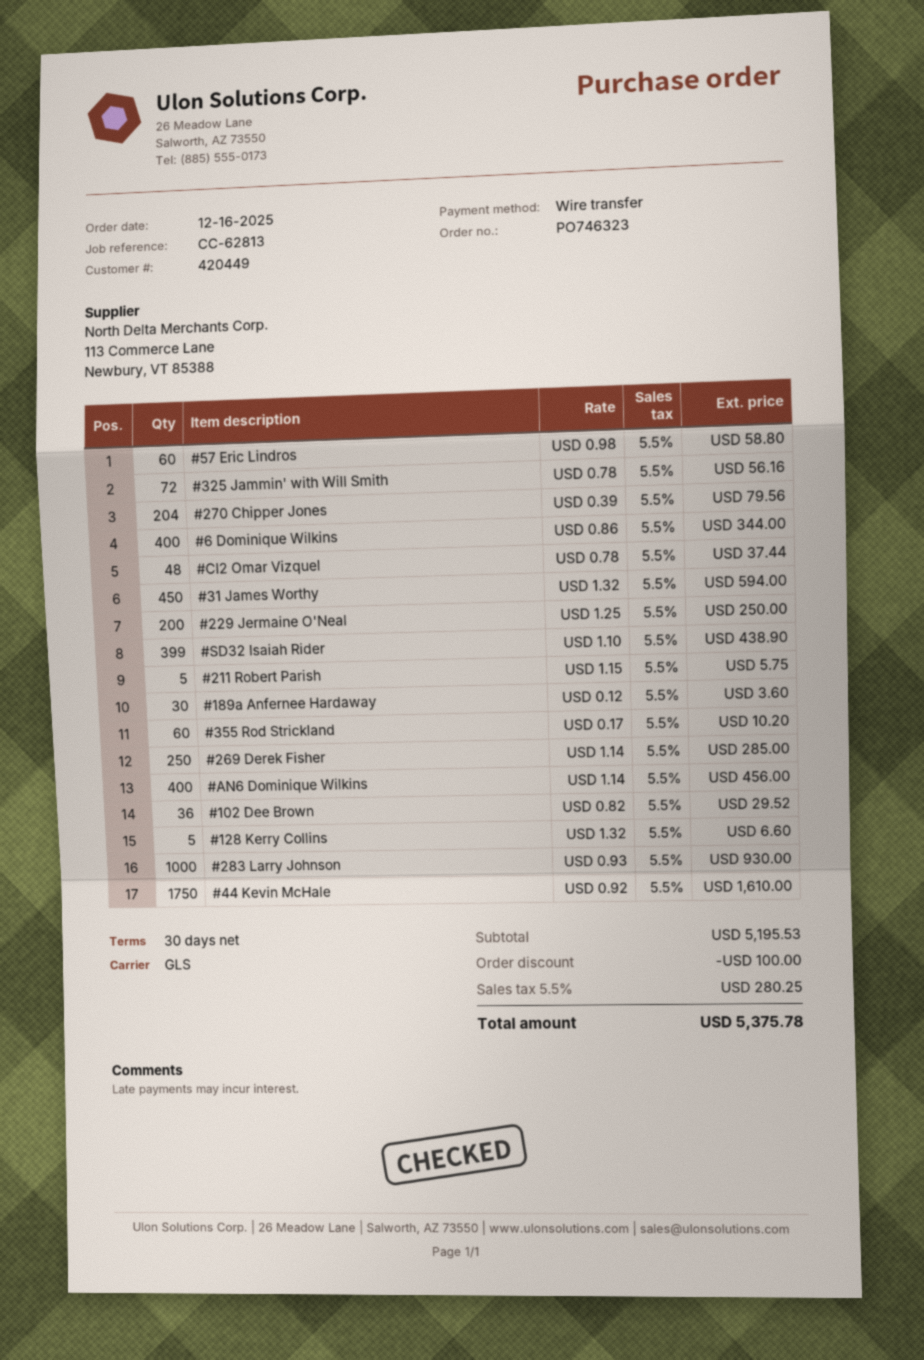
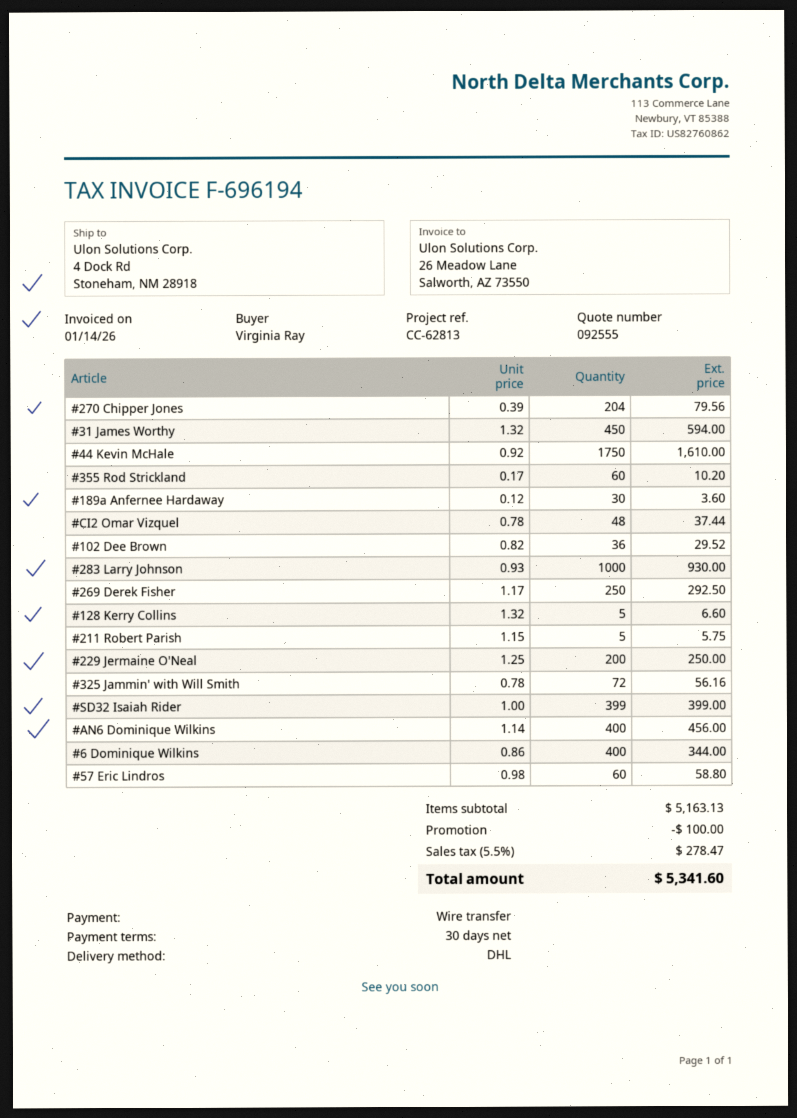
shipping method: GLS -> DHL
#SD32 Isaiah Rider: 399 x 1.10 = 438.90 -> 399 x 1.00 = 399.00
#269 Derek Fisher: 250 x 1.14 = 285.00 -> 250 x 1.17 = 292.50
subtotal: 5195.53 -> 5163.13
tax: 5.5% = 280.25 -> 5.5% = 278.47
total: 5375.78 -> 5341.60

